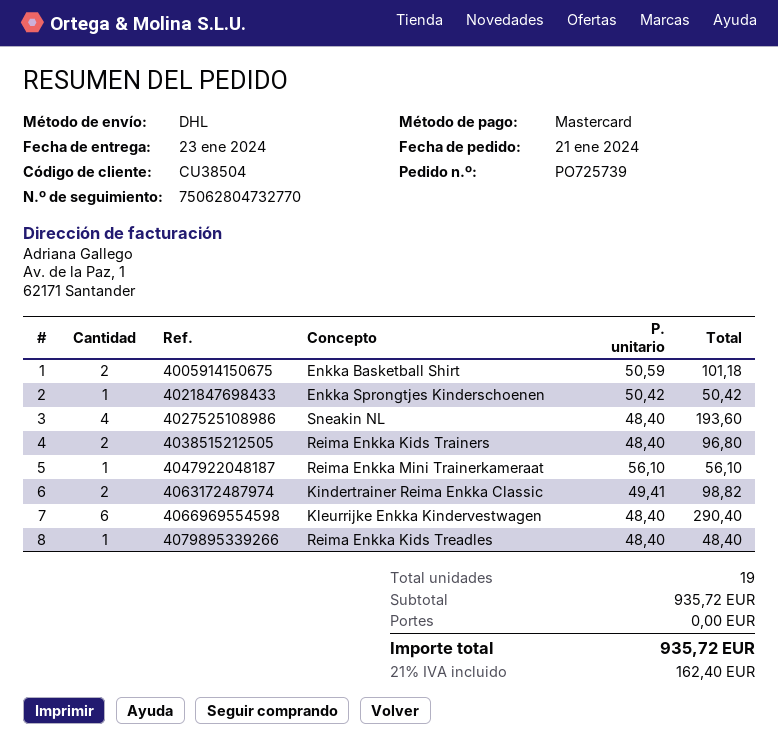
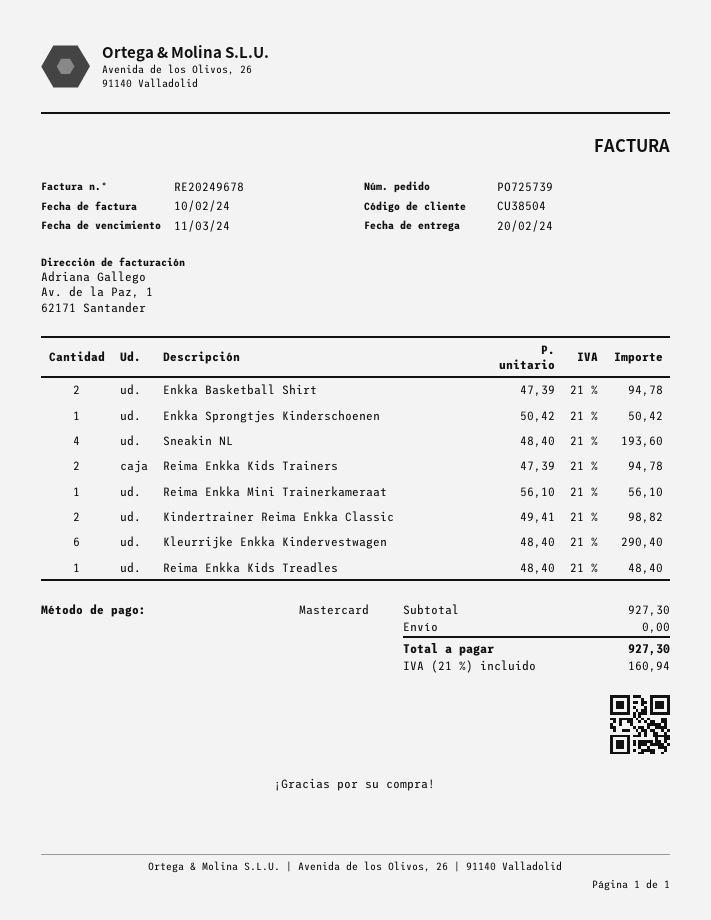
delivery date: 2024-01-23 -> 2024-02-20
Enkka Basketball Shirt: 2 x 50.59 = 101.18 -> 2 x 47.39 = 94.78
Reima Enkka Kids Trainers: 2 x 48.40 = 96.80 -> 2 x 47.39 = 94.78
subtotal: 935.72 -> 927.30
tax: 21% = 162.40 -> 21% = 160.94
total: 935.72 -> 927.30

